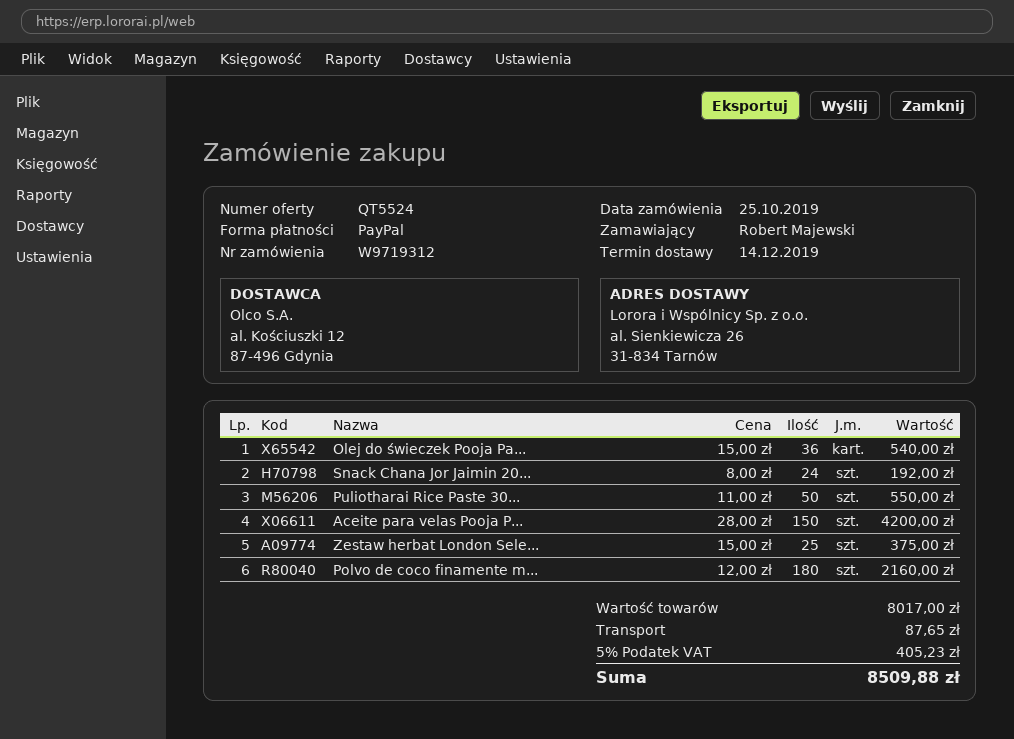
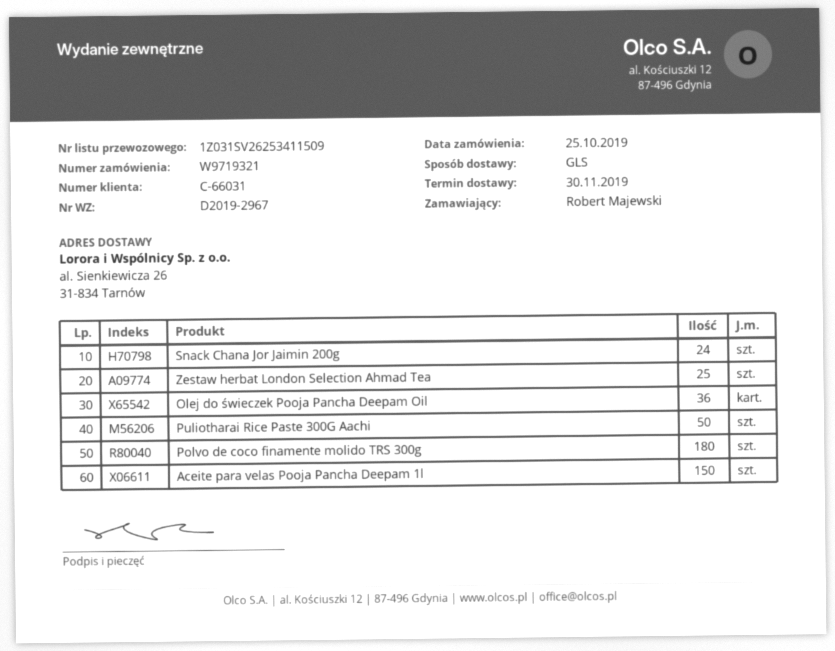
order number: W9719312 -> W9719321
delivery date: 2019-12-14 -> 2019-11-30

